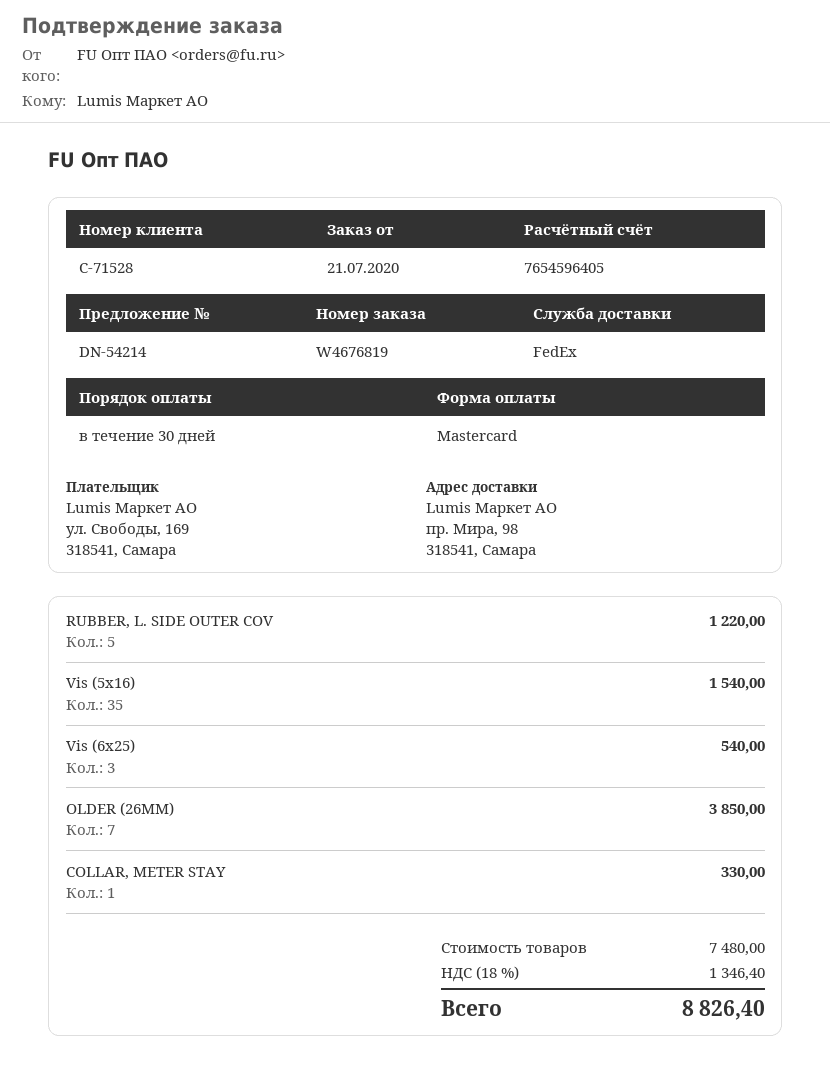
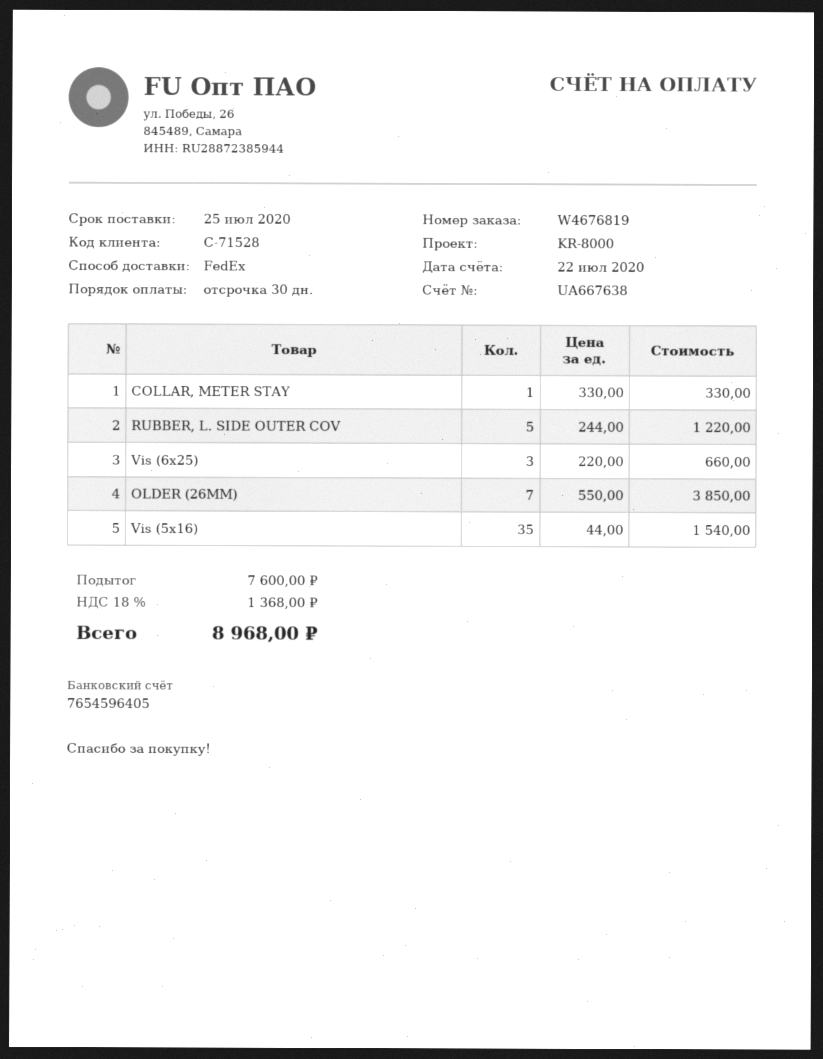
Vis (6x25): 3 for 540.00 -> 3 for 660.00
subtotal: 7480.00 -> 7600.00
tax: 18% = 1346.40 -> 18% = 1368.00
total: 8826.40 -> 8968.00

